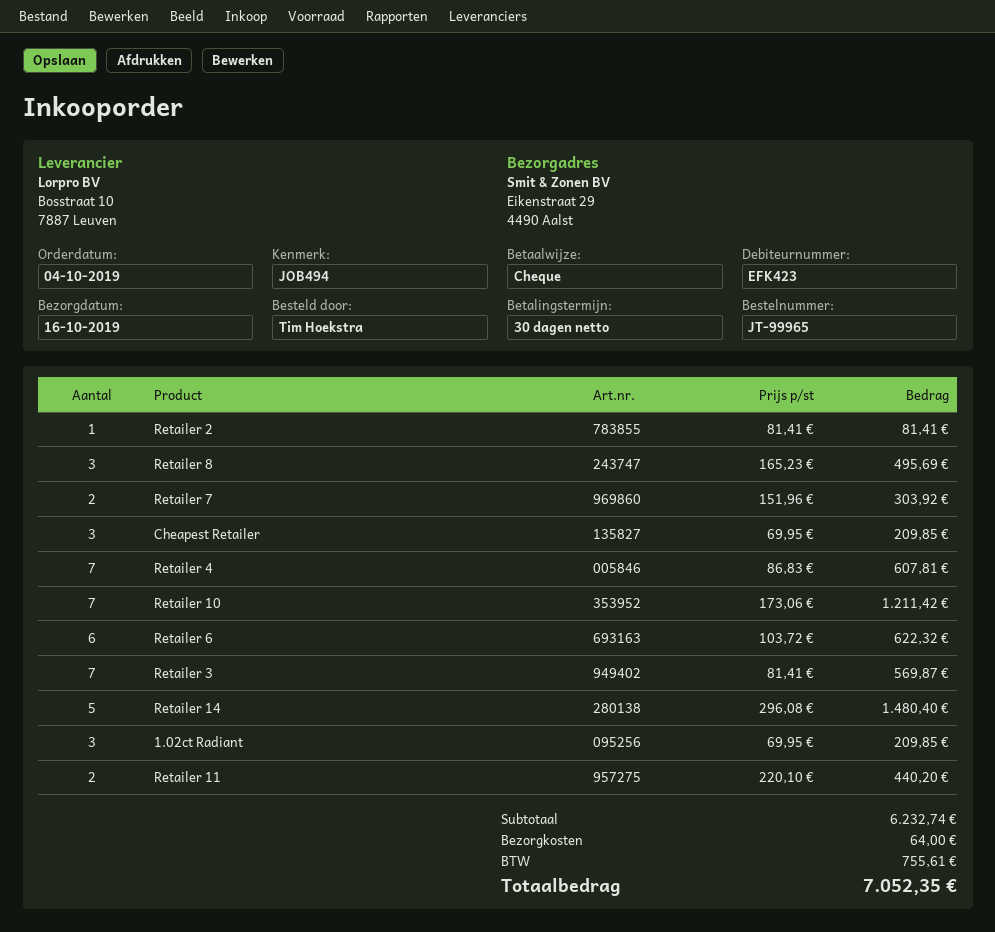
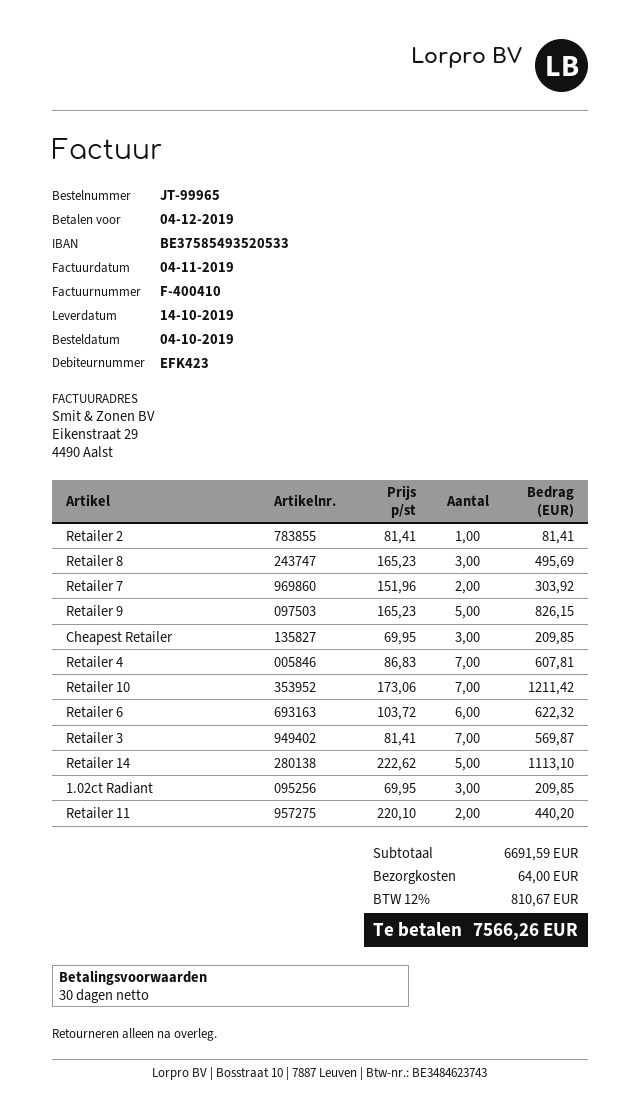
delivery date: 2019-10-16 -> 2019-10-14
Retailer 14: 5 x 296.08 = 1480.40 -> 5 x 222.62 = 1113.10
Retailer 9: none -> 5 x 165.23 = 826.15
subtotal: 6232.74 -> 6691.59
tax: 755.61 -> 810.67
total: 7052.35 -> 7566.26

